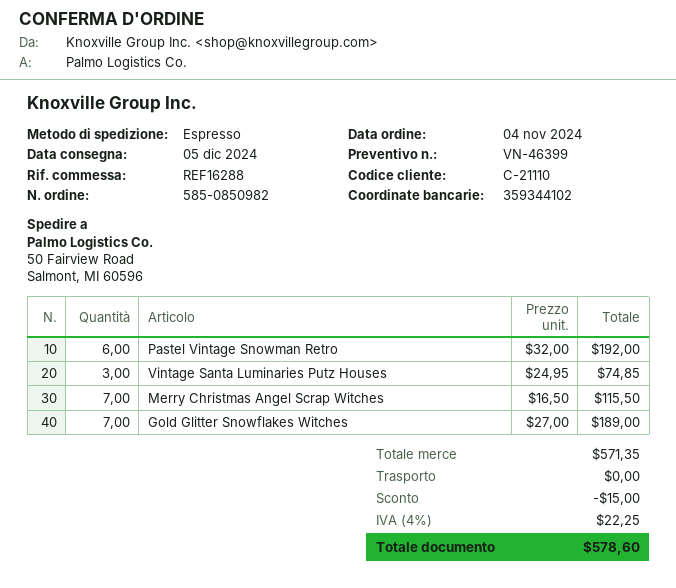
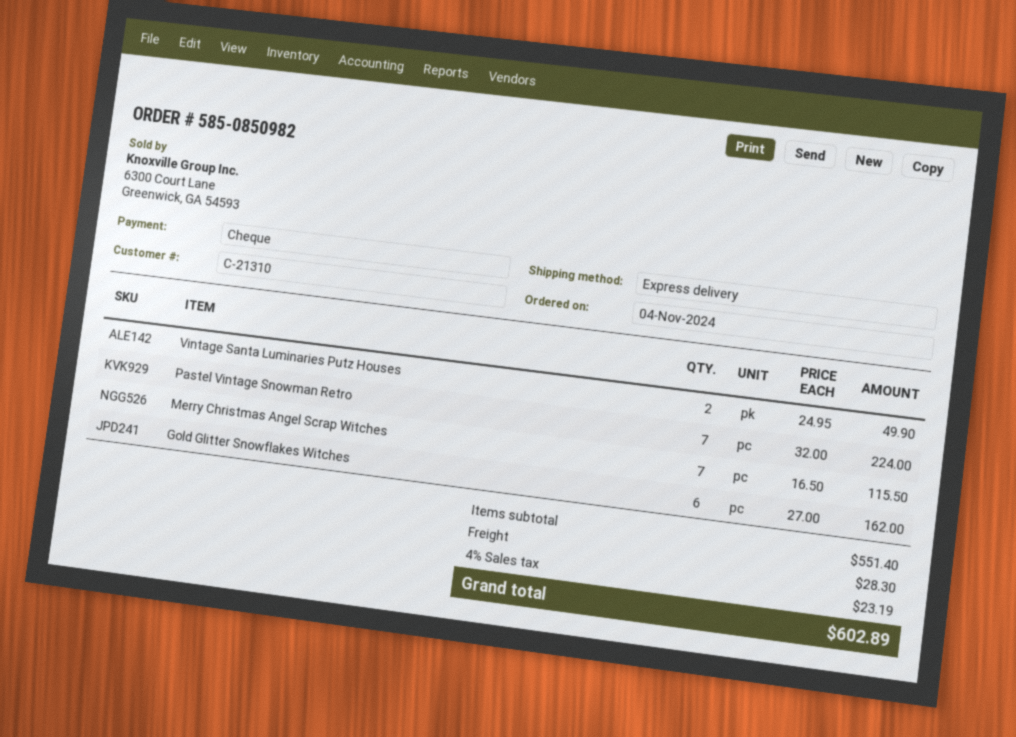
customer number: C-21110 -> C-21310
Pastel Vintage Snowman Retro: 6 x 32.00 = 192.00 -> 7 x 32.00 = 224.00
Vintage Santa Luminaries Putz Houses: 3 x 24.95 = 74.85 -> 2 x 24.95 = 49.90
Gold Glitter Snowflakes Witches: 7 x 27.00 = 189.00 -> 6 x 27.00 = 162.00
subtotal: 571.35 -> 551.40
discount: 15.00 -> none
shipping: 0.00 -> 28.30
tax: 4% = 22.25 -> 4% = 23.19
total: 578.60 -> 602.89

